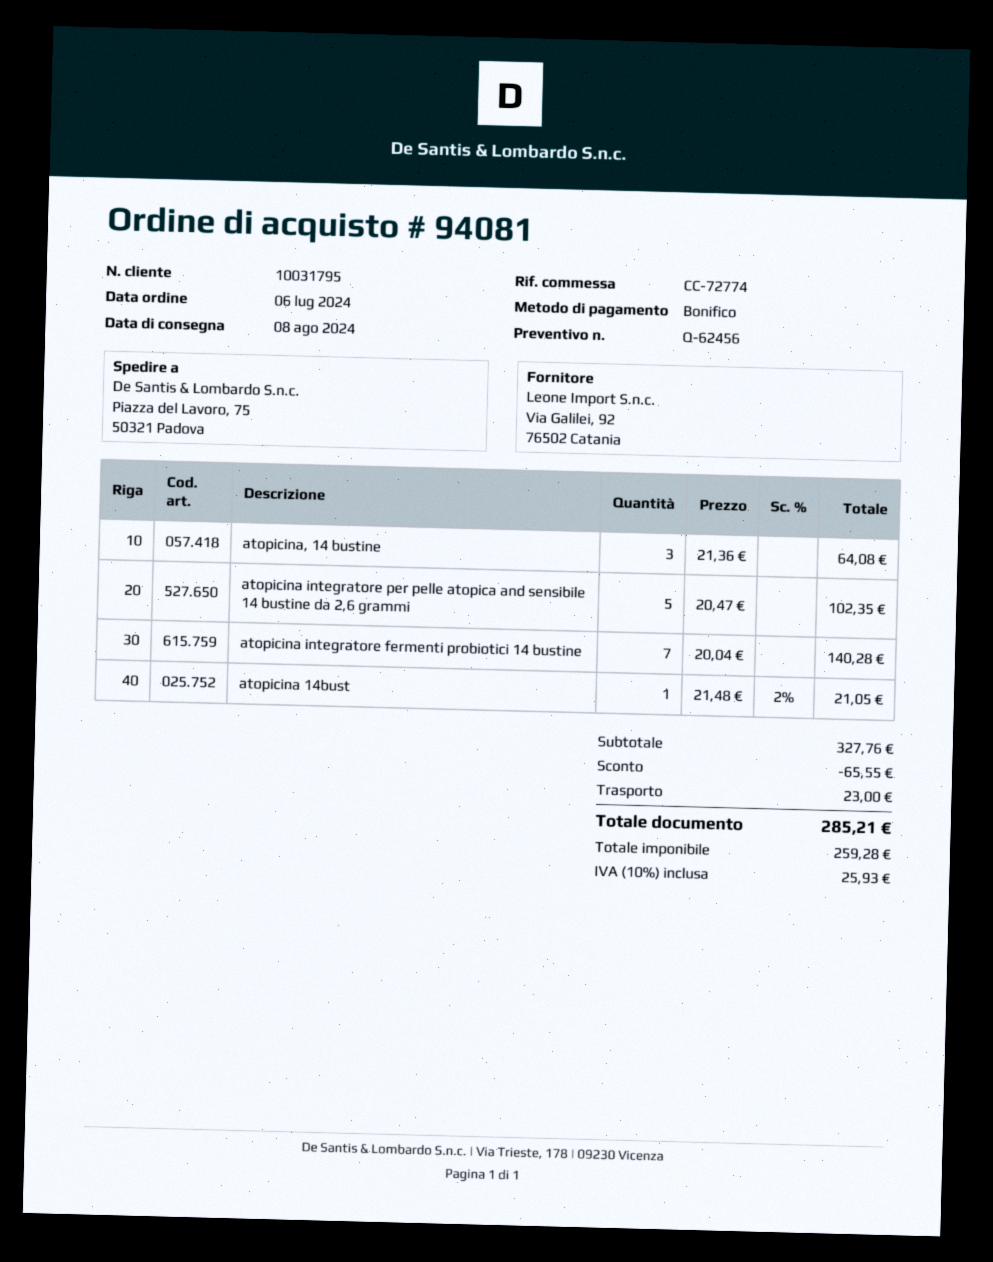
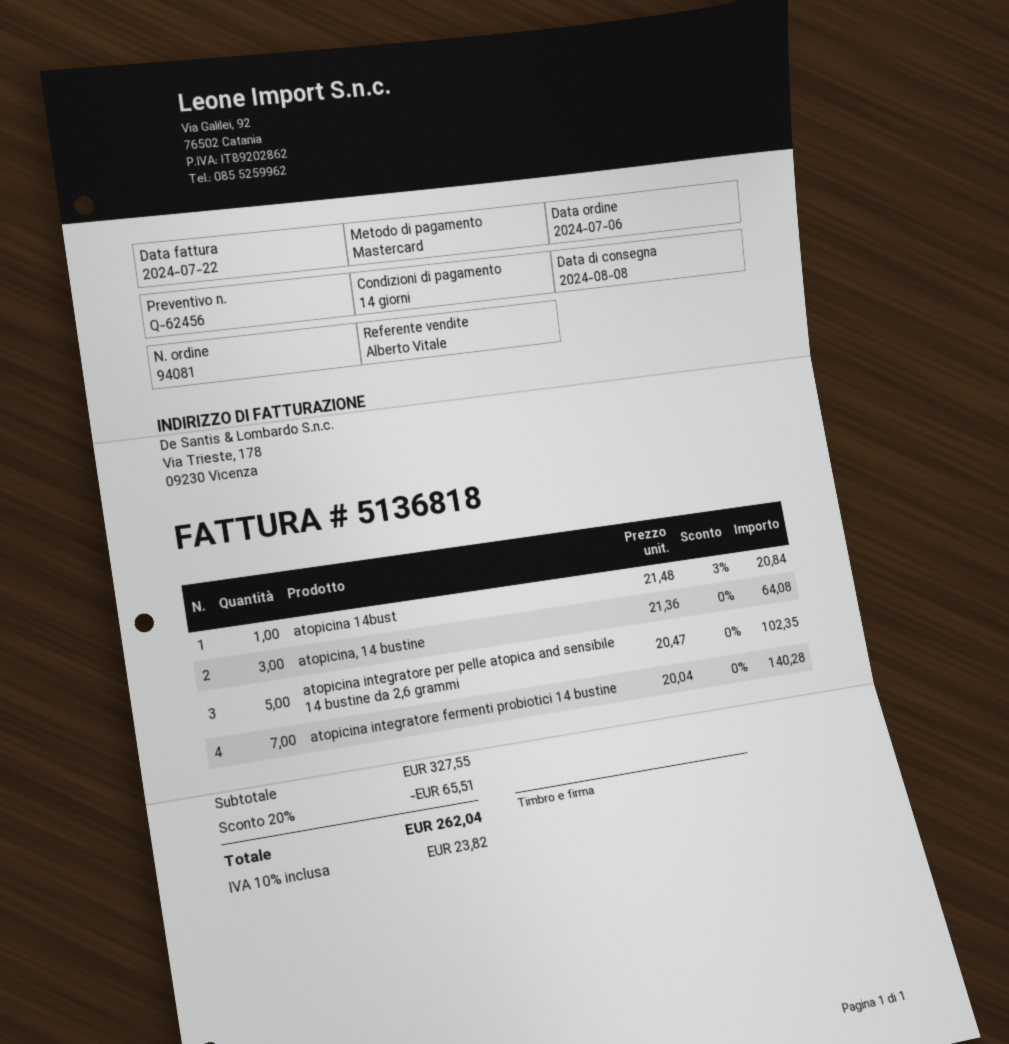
payment method: bank transfer -> Mastercard
atopicina 14bust: 1 x 21.48 - 2% = 21.05 -> 1 x 21.48 - 3% = 20.84
subtotal: 327.76 -> 327.55
discount: 65.55 -> 65.51
shipping: 23.00 -> none
tax: 10% = 25.93 -> 10% = 23.82
total: 285.21 -> 262.04

